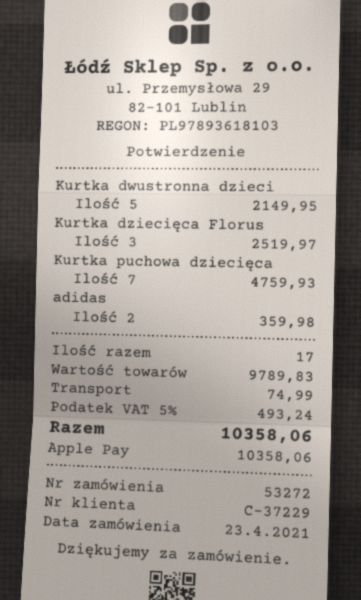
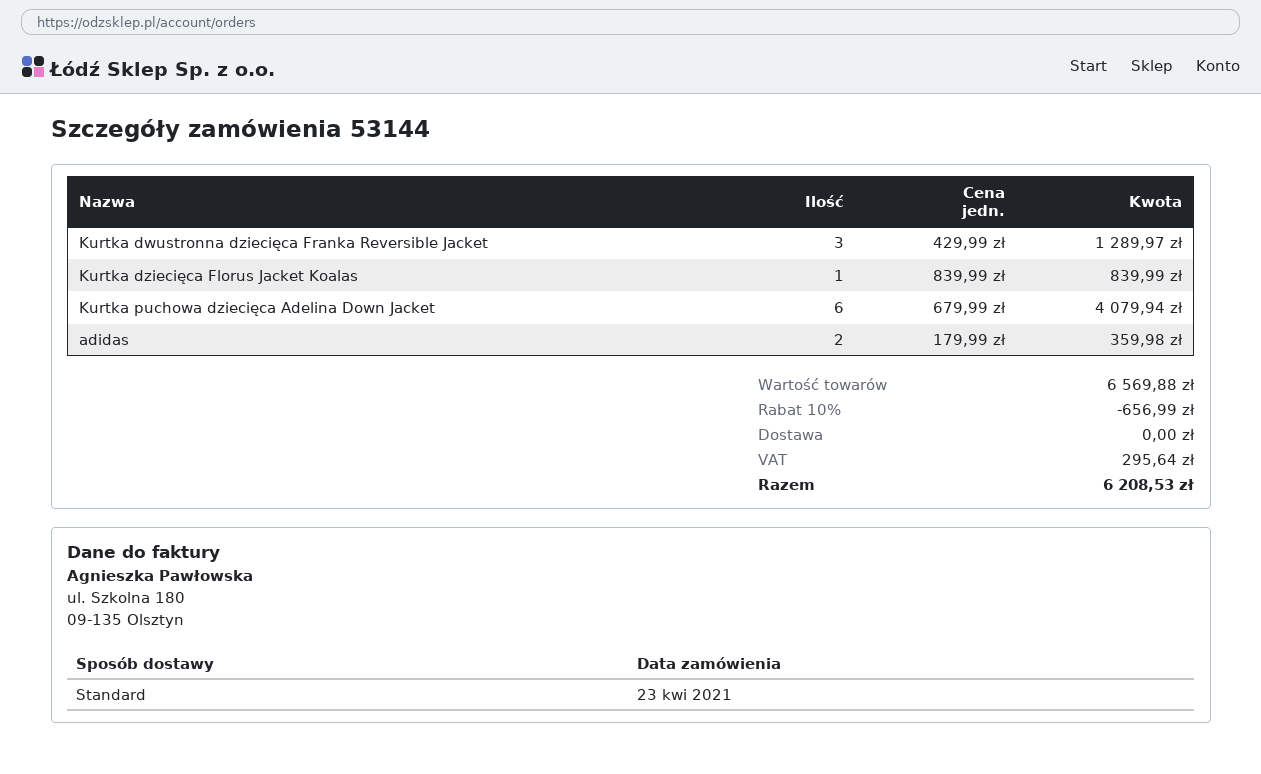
order number: 53272 -> 53144
Kurtka dwustronna dzieci: 5 for 2149.95 -> 3 for 1289.97
Kurtka dziecięca Florus: 3 for 2519.97 -> 1 for 839.99
Kurtka puchowa dziecięca: 7 for 4759.93 -> 6 for 4079.94
subtotal: 9789.83 -> 6569.88
discount: none -> 10% = 656.99
shipping: 74.99 -> 0.00
tax: 493.24 -> 295.64
total: 10358.06 -> 6208.53

